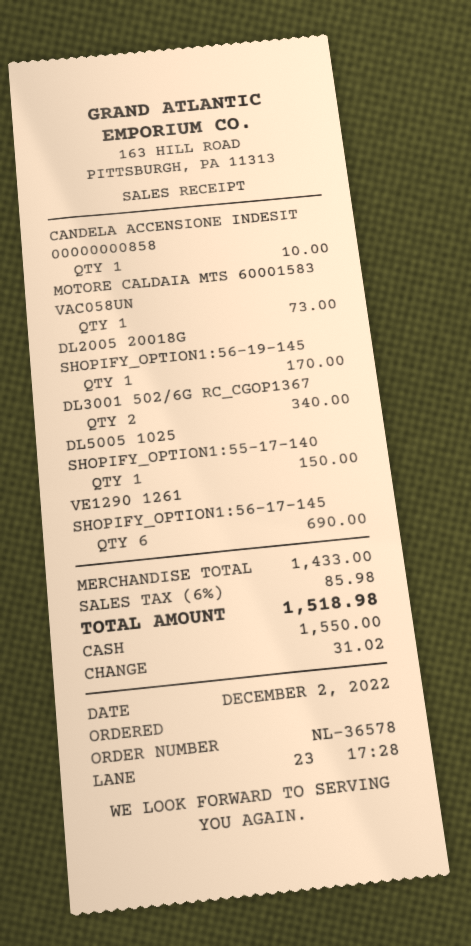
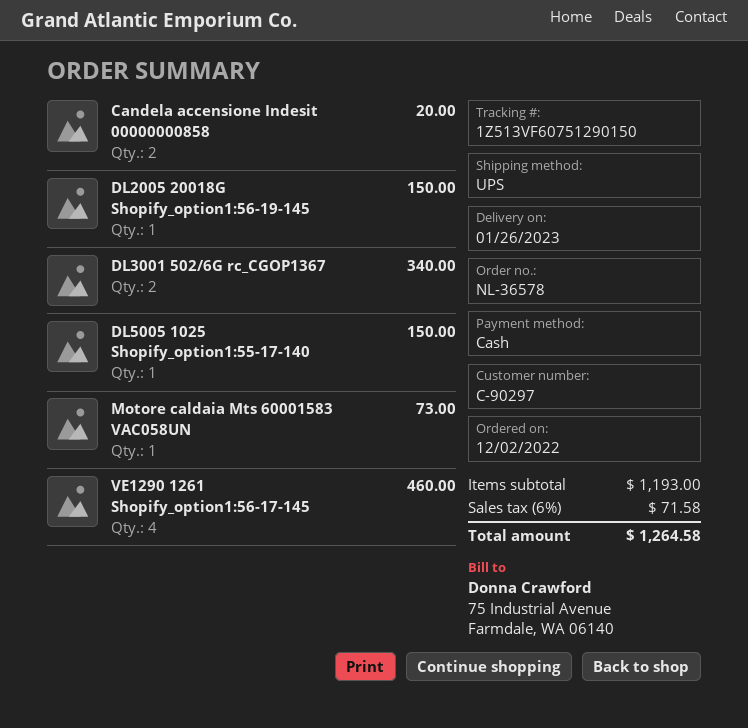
CANDELA ACCENSIONE INDESIT 00000000858: 1 for 10.00 -> 2 for 20.00
DL2005 20018G SHOPIFY_OPTION1:56-19-145: 1 for 170.00 -> 1 for 150.00
VE1290 1261 SHOPIFY_OPTION1:56-17-145: 6 for 690.00 -> 4 for 460.00
subtotal: 1433.00 -> 1193.00
tax: 6% = 85.98 -> 6% = 71.58
total: 1518.98 -> 1264.58

